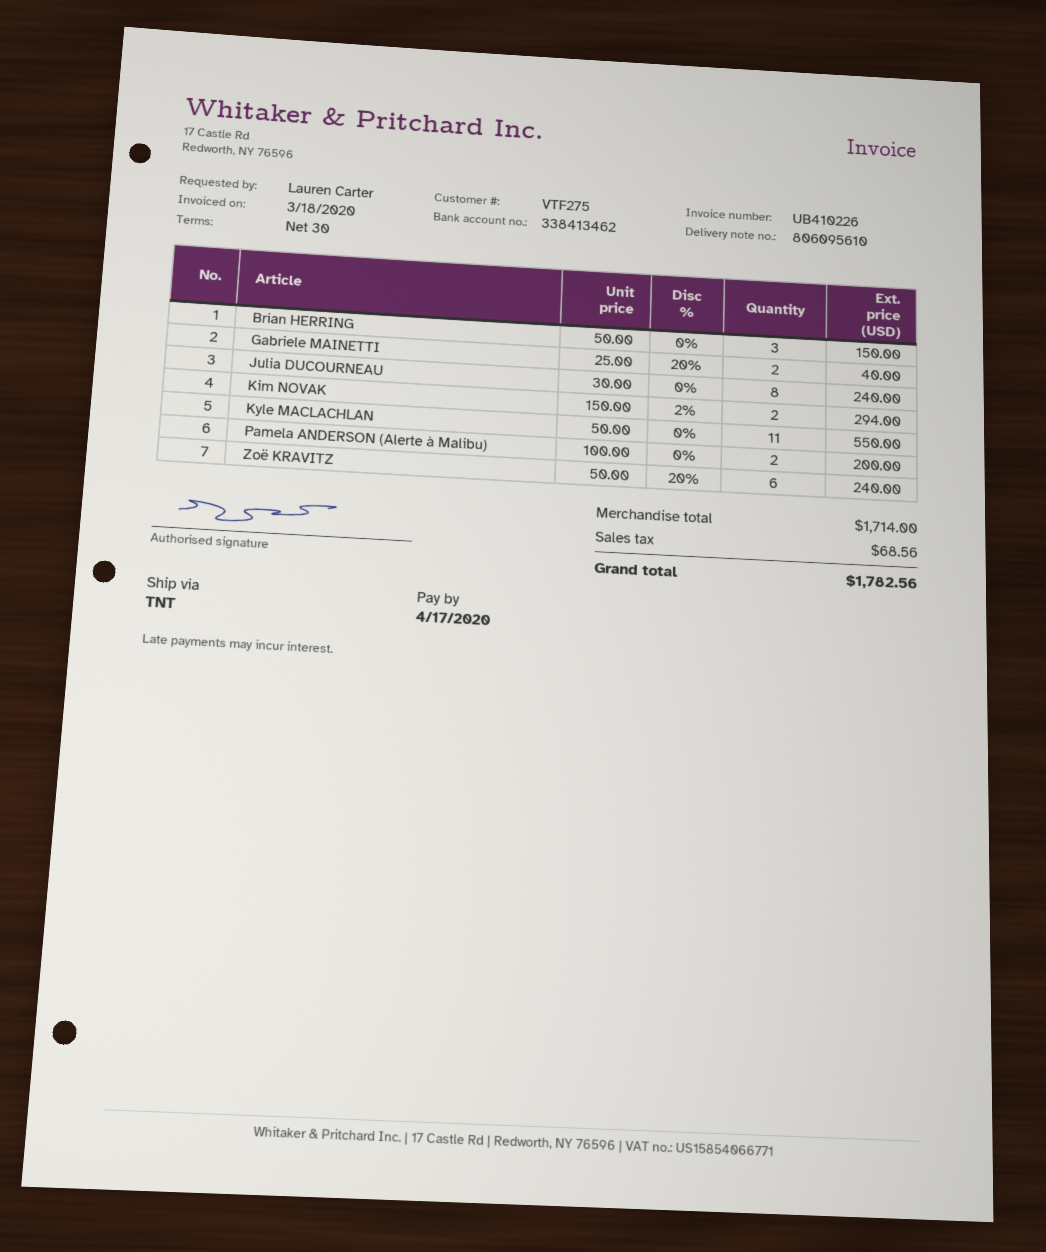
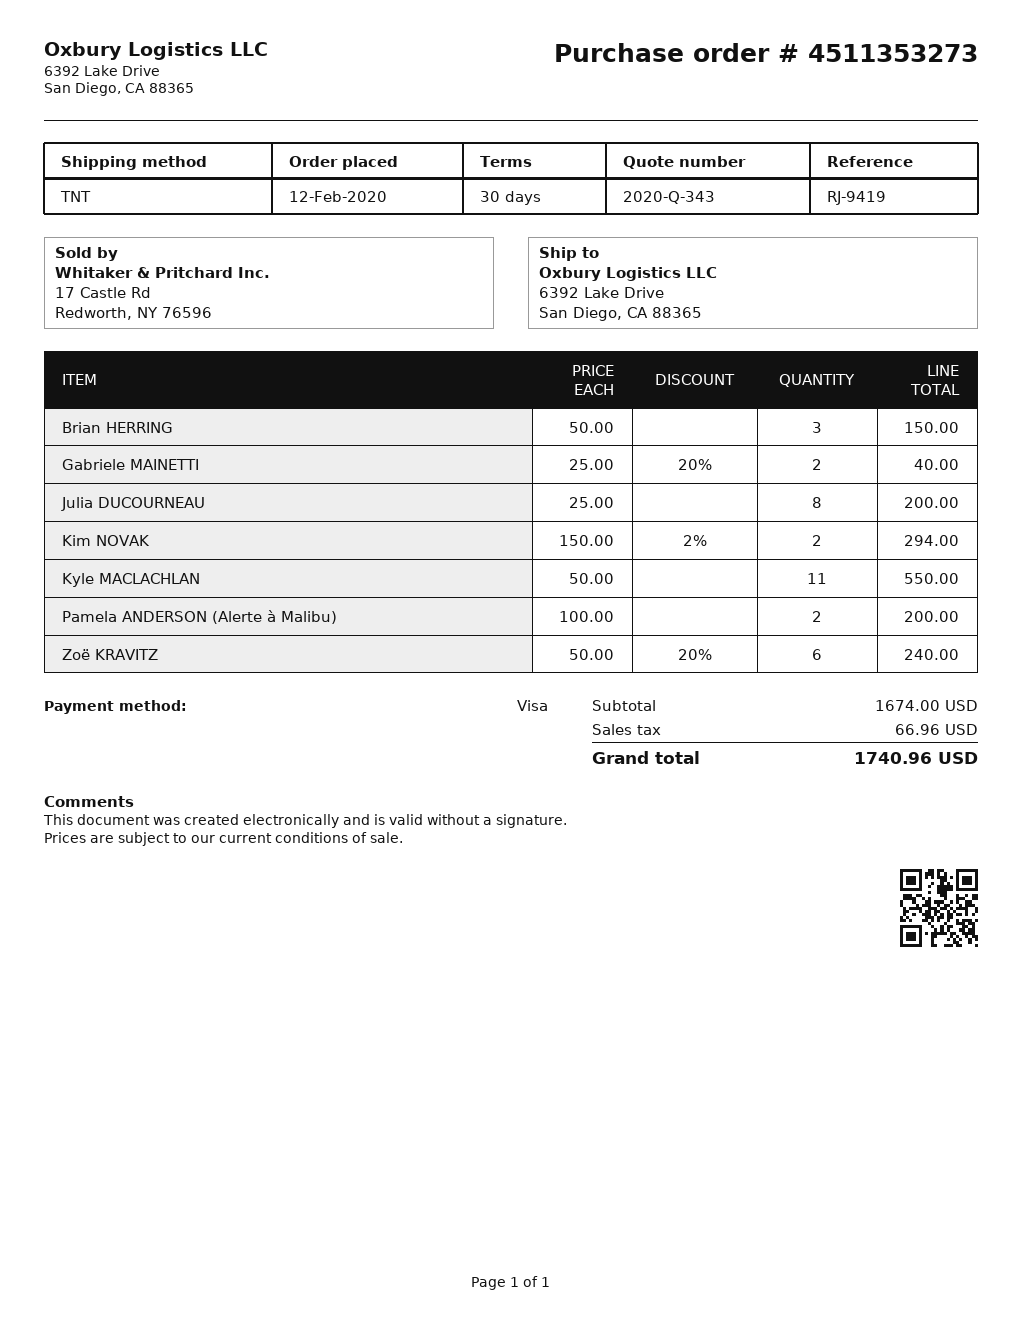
Julia DUCOURNEAU: 8 x 30.00 = 240.00 -> 8 x 25.00 = 200.00
subtotal: 1714.00 -> 1674.00
tax: 68.56 -> 66.96
total: 1782.56 -> 1740.96

